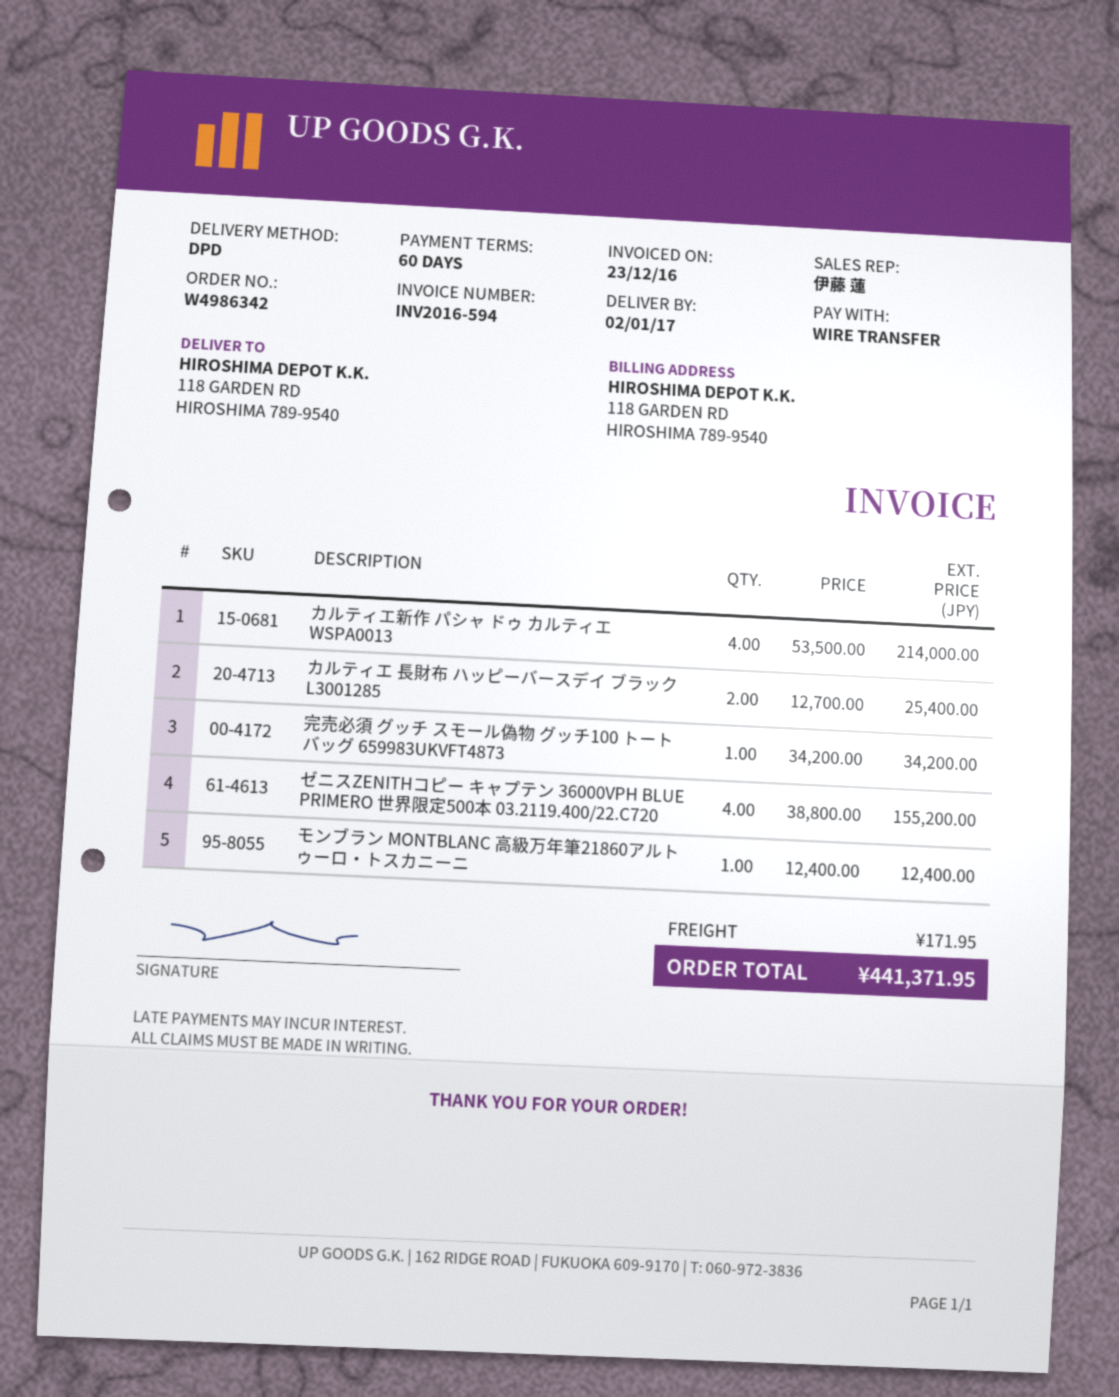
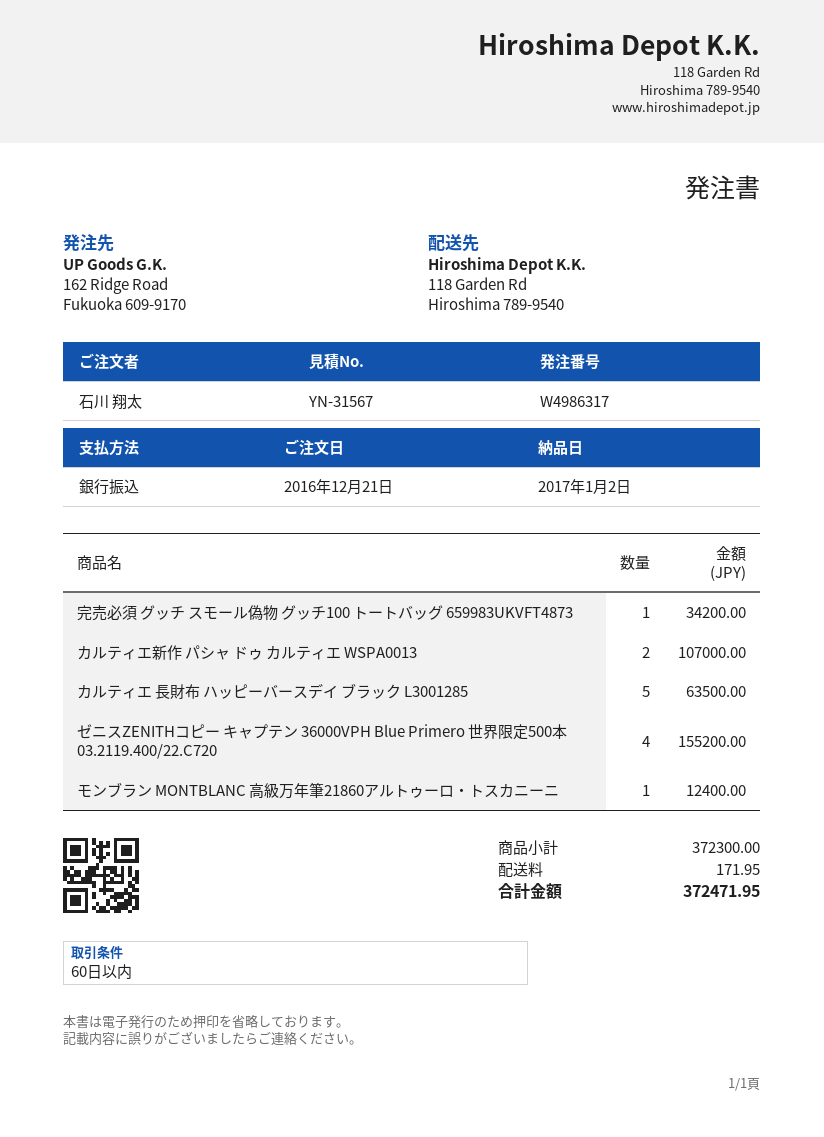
order number: W4986342 -> W4986317
カルティエ新作 パシャ ドゥ カルティエ WSPA0013: 4 for 214000.00 -> 2 for 107000.00
カルティエ 長財布 ハッピーバースデイ ブラック L3001285: 2 for 25400.00 -> 5 for 63500.00
total: 441371.95 -> 372471.95

